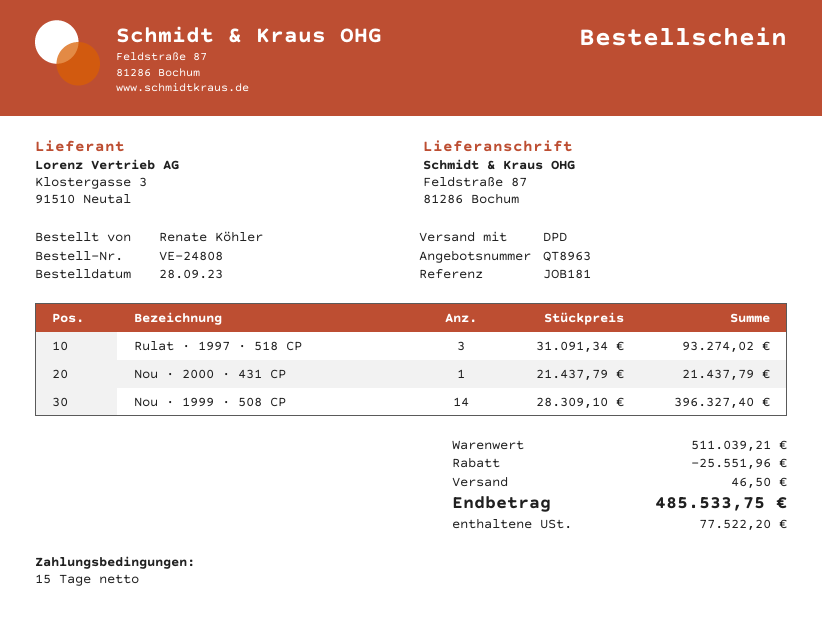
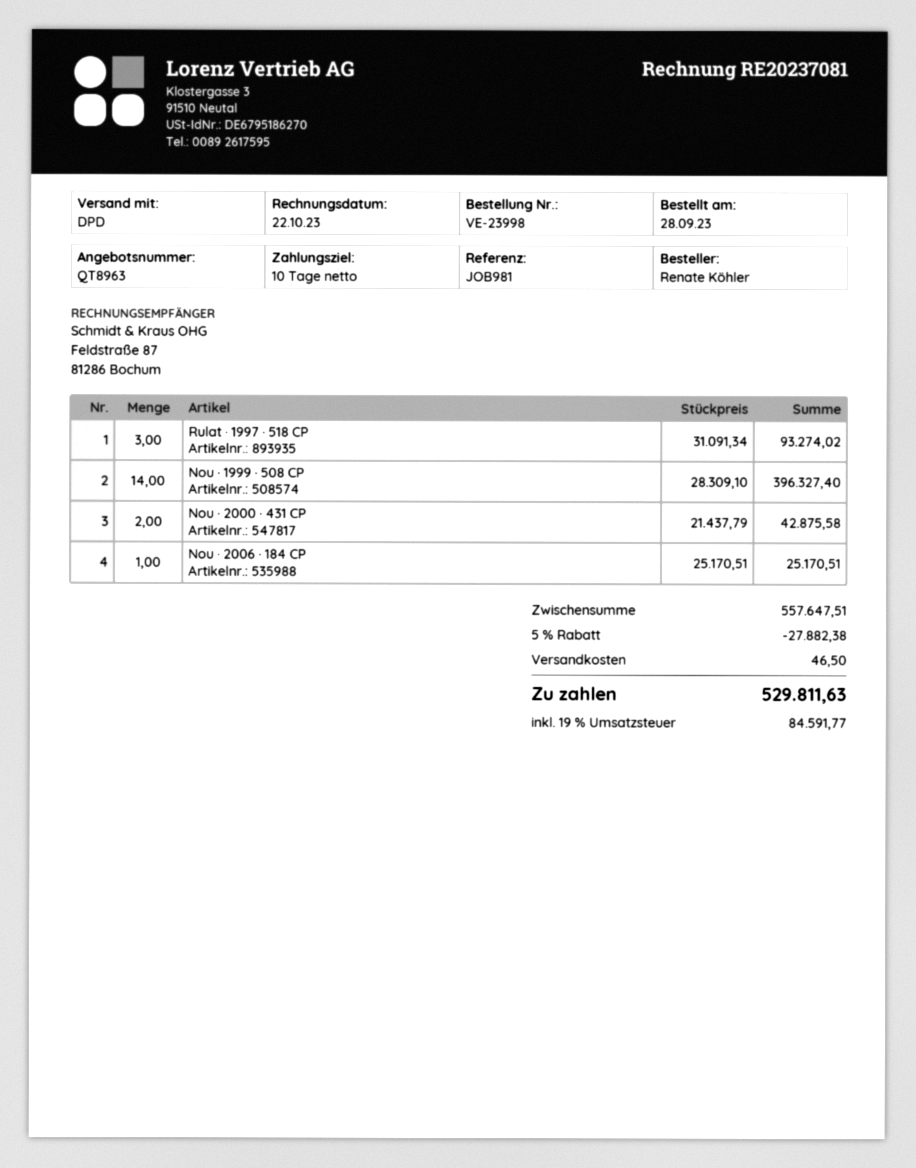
order number: VE-24808 -> VE-23998
payment terms: 15 days -> 10 days
reference: JOB181 -> JOB981
Nou · 2000 · 431 CP: 1 x 21437.79 = 21437.79 -> 2 x 21437.79 = 42875.58
Nou · 2006 · 184 CP: none -> 1 x 25170.51 = 25170.51
subtotal: 511039.21 -> 557647.51
discount: 25551.96 -> 27882.38
tax: 77522.20 -> 84591.77
total: 485533.75 -> 529811.63

